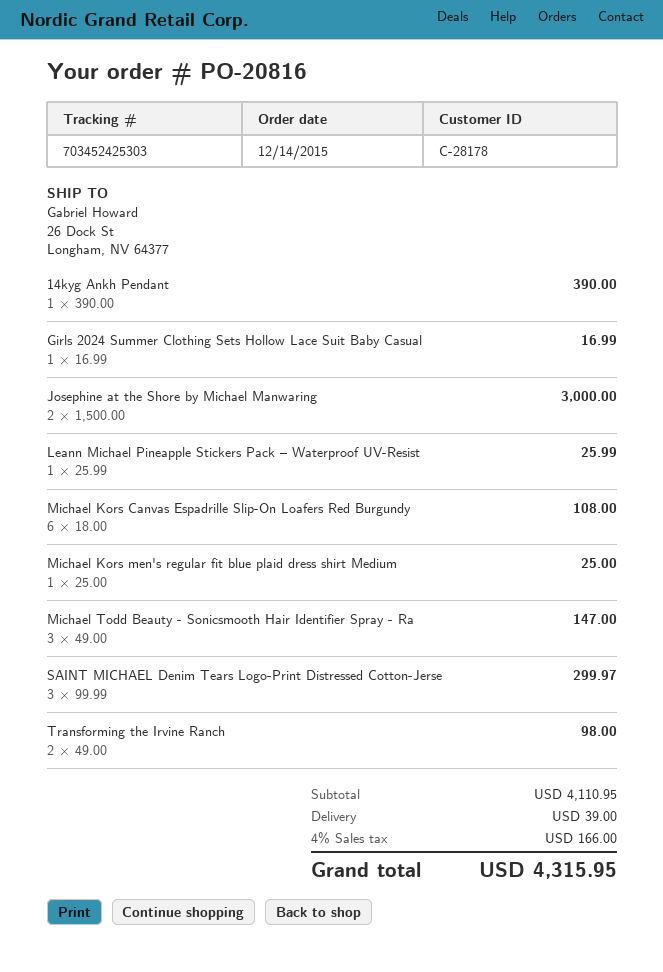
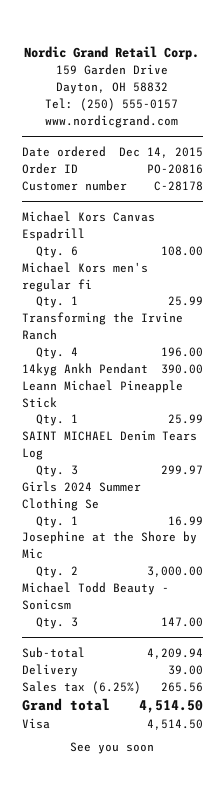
Michael Kors men's regular fit blue plaid dress shirt Medium: 1 for 25.00 -> 1 for 25.99
Transforming the Irvine Ranch: 2 for 98.00 -> 4 for 196.00
subtotal: 4110.95 -> 4209.94
tax: 4% = 166.00 -> 6.25% = 265.56
total: 4315.95 -> 4514.50

